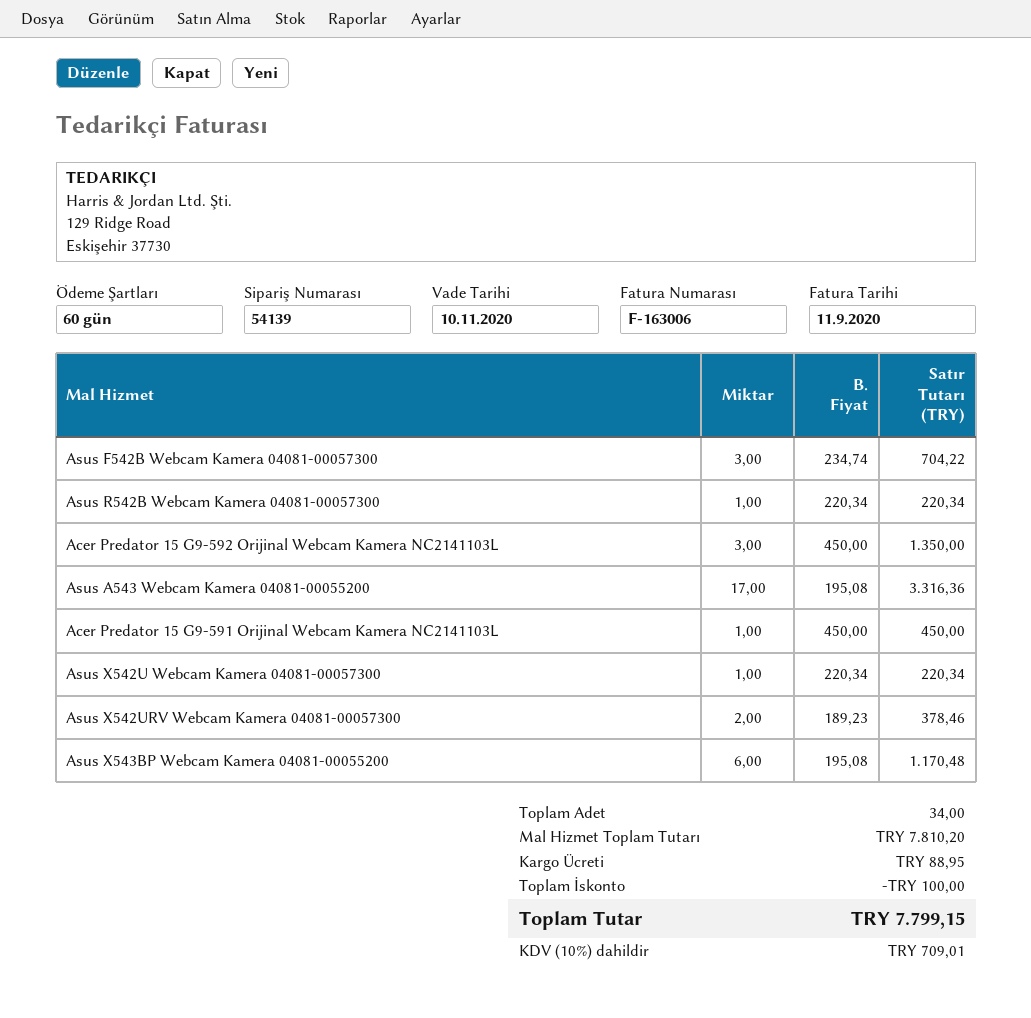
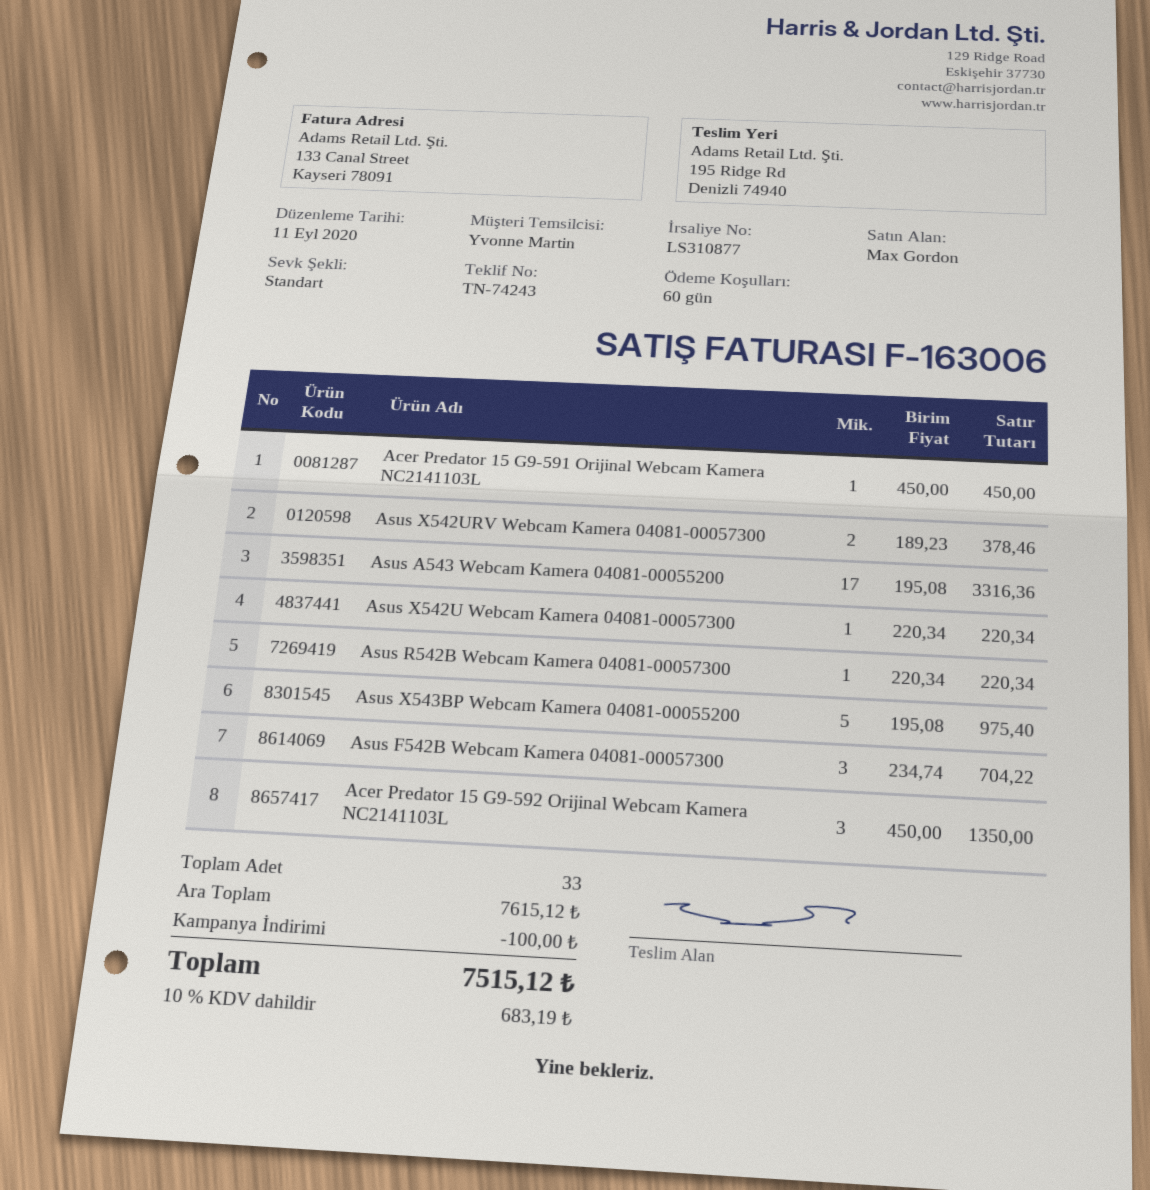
Asus X543BP Webcam Kamera 04081-00055200: 6 x 195.08 = 1170.48 -> 5 x 195.08 = 975.40
total quantity: 34 -> 33
subtotal: 7810.20 -> 7615.12
shipping: 88.95 -> none
tax: 10% = 709.01 -> 10% = 683.19
total: 7799.15 -> 7515.12

